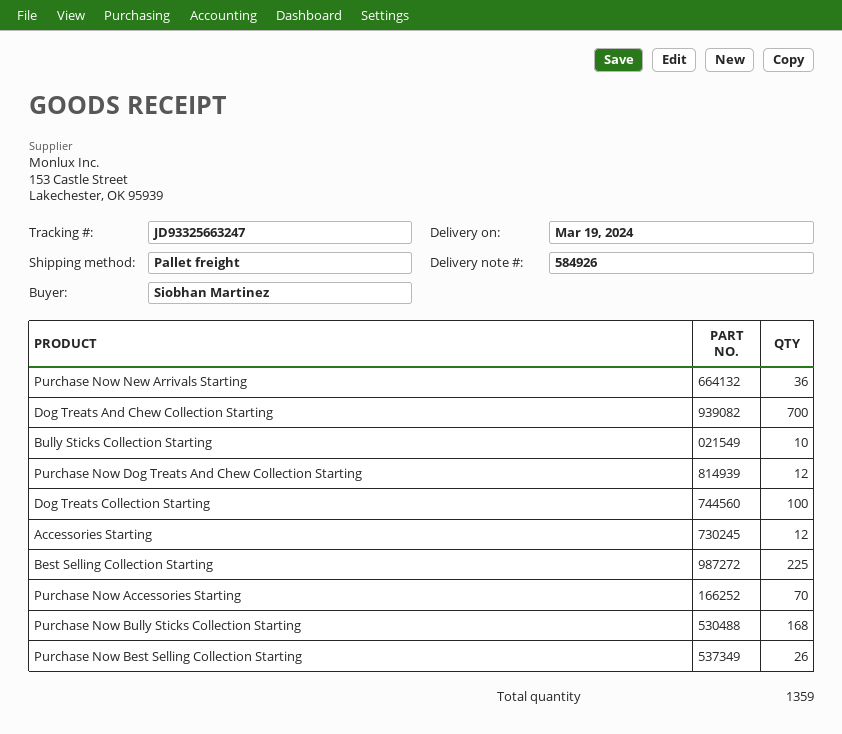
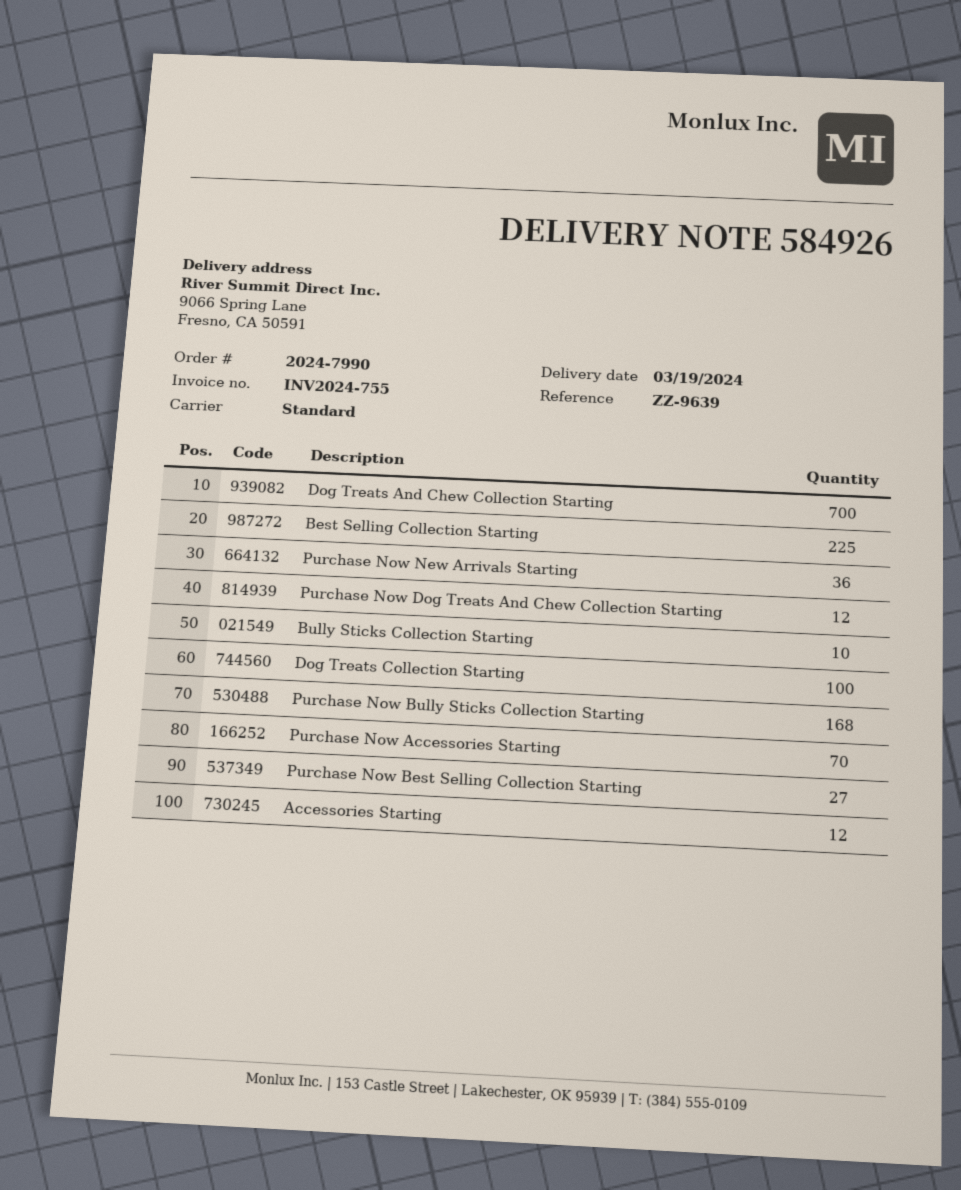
shipping method: pallet freight -> standard
Purchase Now Best Selling Collection Starting: 26 -> 27

